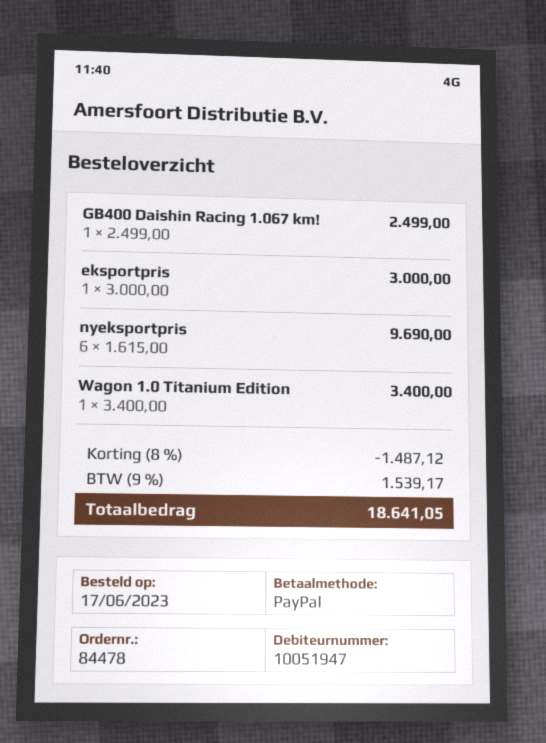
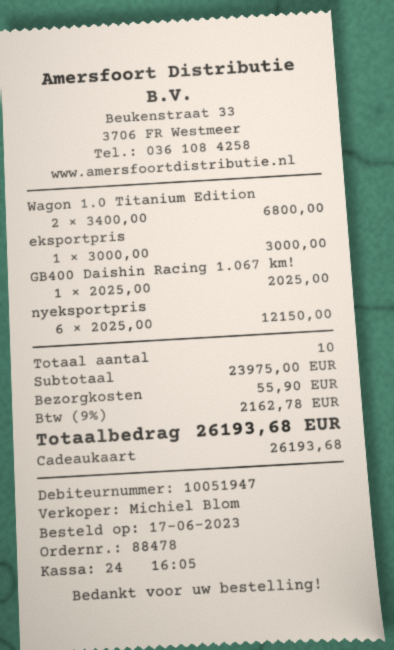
order number: 84478 -> 88478
payment method: PayPal -> gift card
GB400 Daishin Racing 1.067 km!: 1 x 2499.00 = 2499.00 -> 1 x 2025.00 = 2025.00
nyeksportpris: 6 x 1615.00 = 9690.00 -> 6 x 2025.00 = 12150.00
Wagon 1.0 Titanium Edition: 1 x 3400.00 = 3400.00 -> 2 x 3400.00 = 6800.00
discount: 8% = 1487.12 -> none
shipping: none -> 55.90
tax: 9% = 1539.17 -> 9% = 2162.78
total: 18641.05 -> 26193.68

